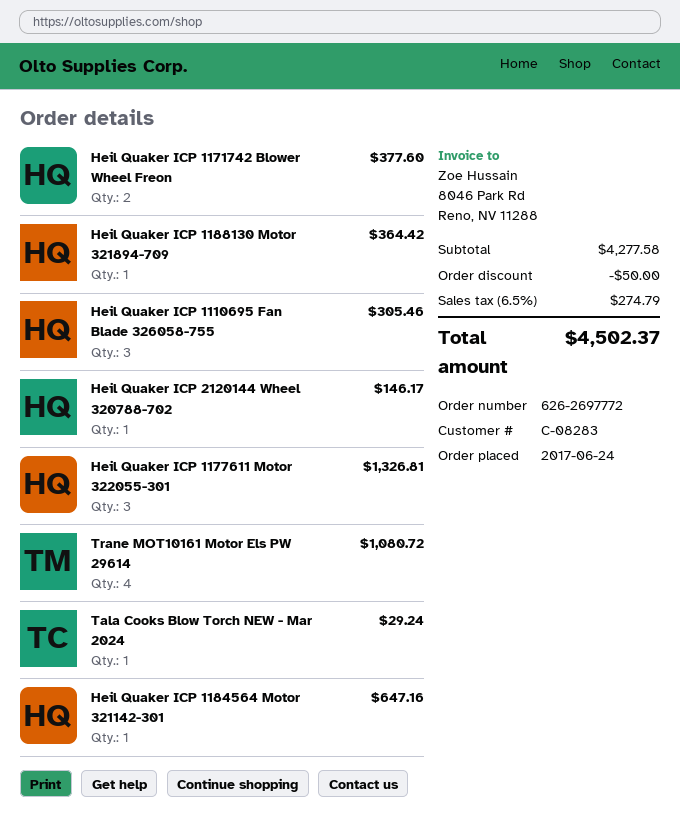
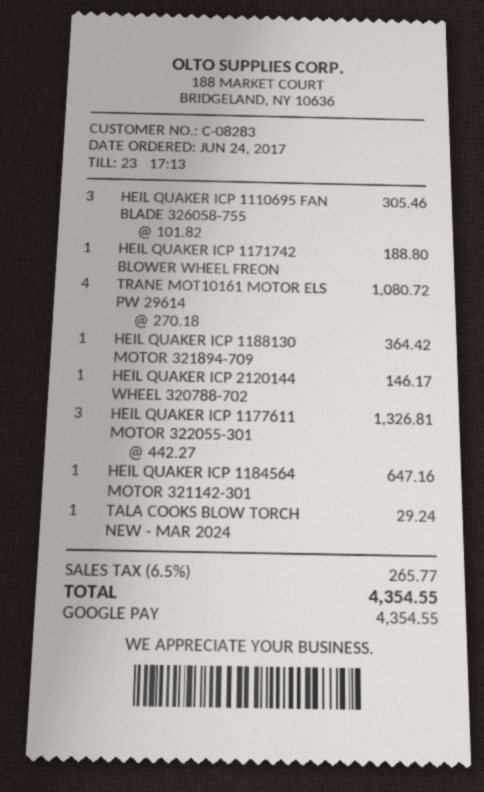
Heil Quaker ICP 1171742 Blower Wheel Freon: 2 for 377.60 -> 1 for 188.80
discount: 50.00 -> none
tax: 6.5% = 274.79 -> 6.5% = 265.77
total: 4502.37 -> 4354.55

